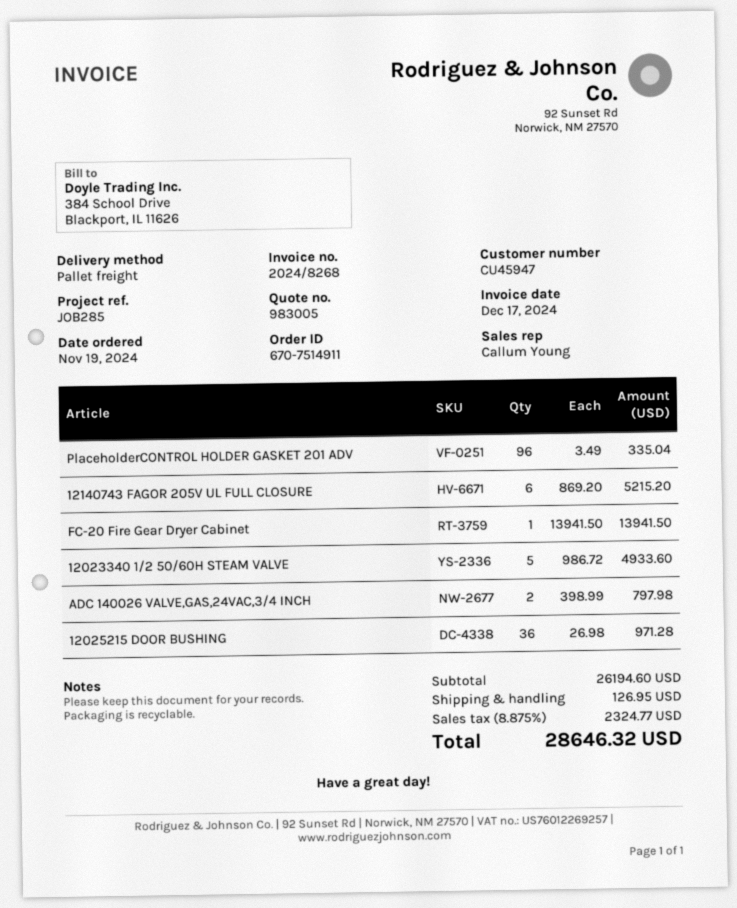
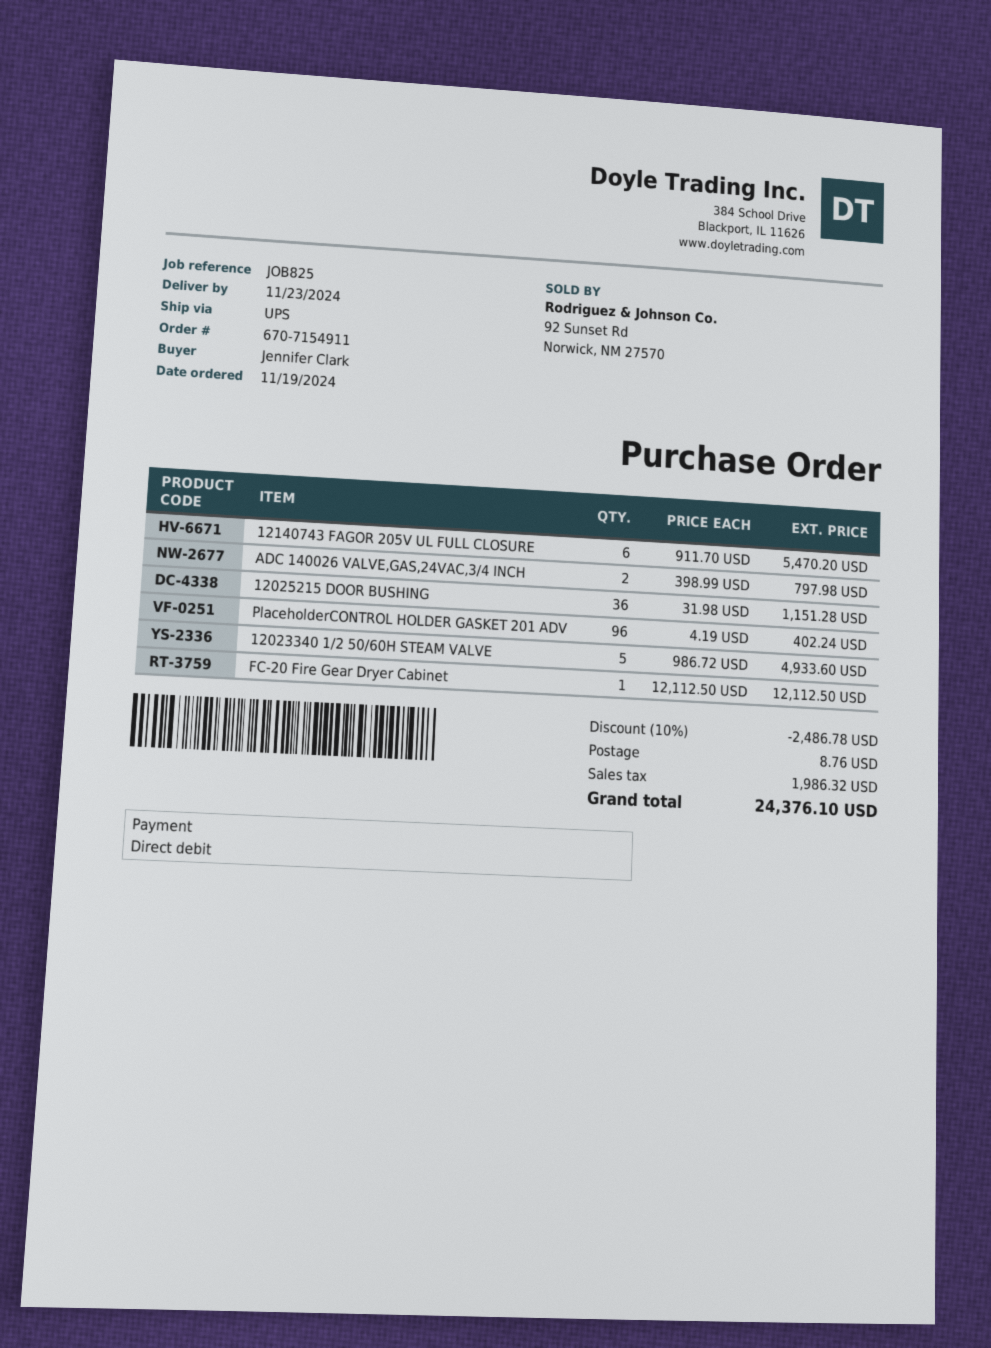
order number: 670-7514911 -> 670-7154911
reference: JOB285 -> JOB825
shipping method: pallet freight -> UPS
PlaceholderCONTROL HOLDER GASKET 201 ADV: 96 x 3.49 = 335.04 -> 96 x 4.19 = 402.24
12140743 FAGOR 205V UL FULL CLOSURE: 6 x 869.20 = 5215.20 -> 6 x 911.70 = 5470.20
FC-20 Fire Gear Dryer Cabinet: 1 x 13941.50 = 13941.50 -> 1 x 12112.50 = 12112.50
12025215 DOOR BUSHING: 36 x 26.98 = 971.28 -> 36 x 31.98 = 1151.28
discount: none -> 10% = 2486.78
shipping: 126.95 -> 8.76
tax: 2324.77 -> 1986.32
total: 28646.32 -> 24376.10

